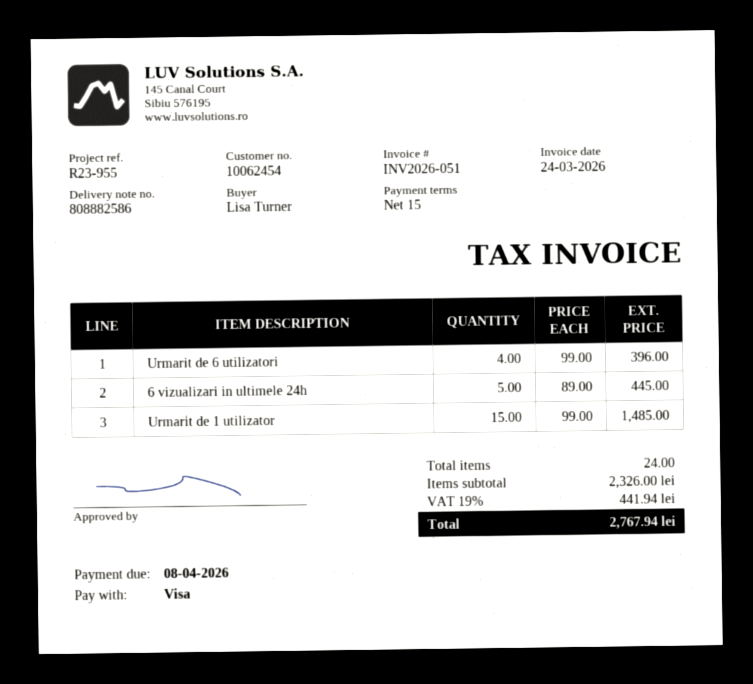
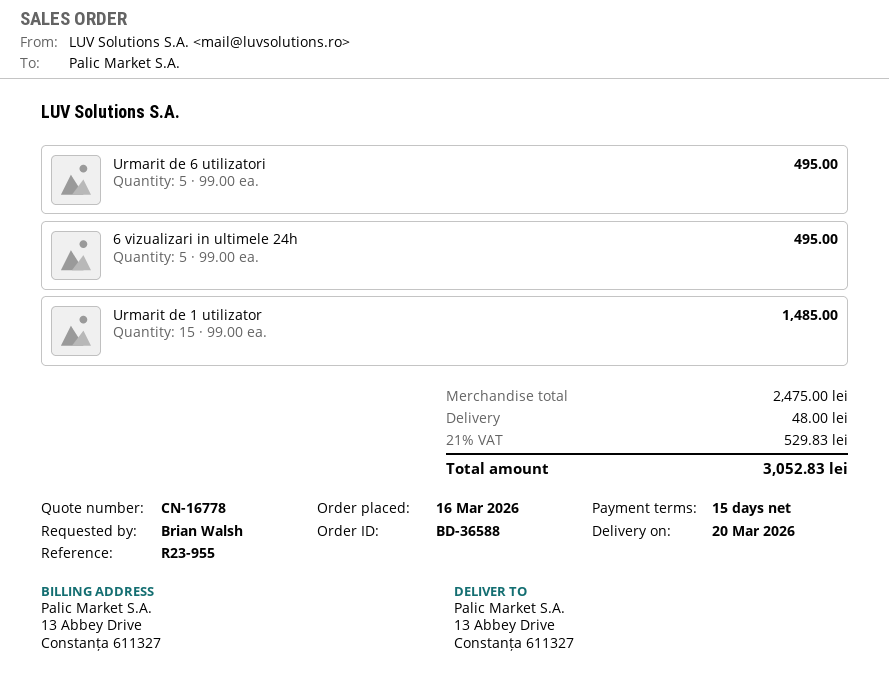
ordered by: Lisa Turner -> Brian Walsh
Urmarit de 6 utilizatori: 4 x 99.00 = 396.00 -> 5 x 99.00 = 495.00
6 vizualizari in ultimele 24h: 5 x 89.00 = 445.00 -> 5 x 99.00 = 495.00
subtotal: 2326.00 -> 2475.00
shipping: none -> 48.00
tax: 19% = 441.94 -> 21% = 529.83
total: 2767.94 -> 3052.83

